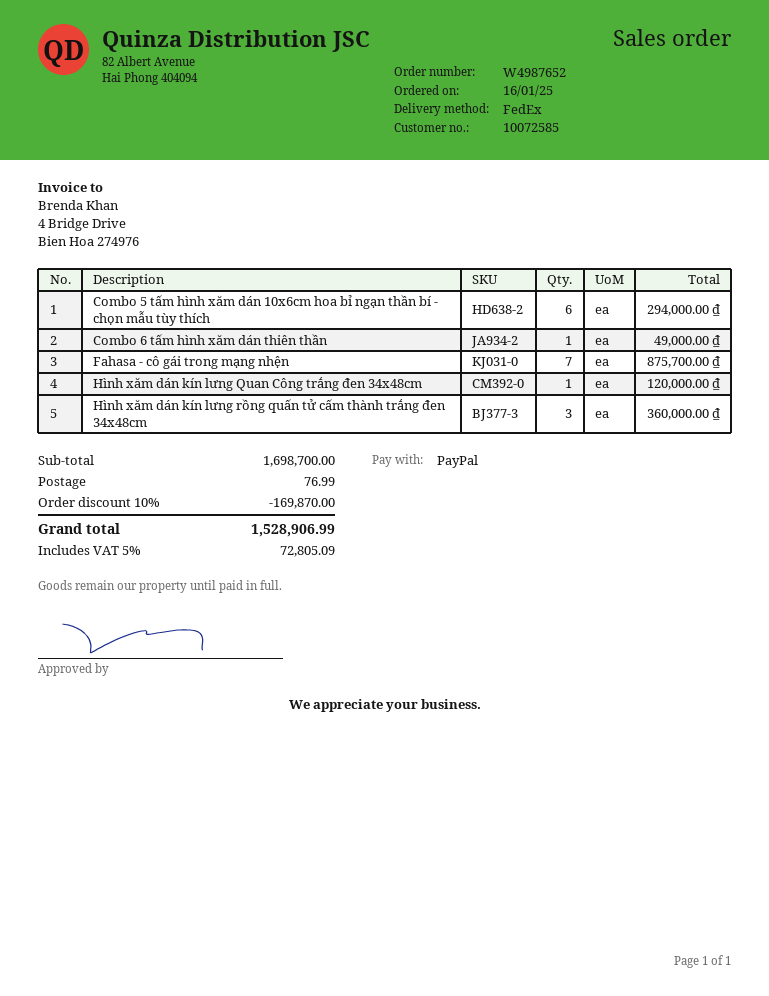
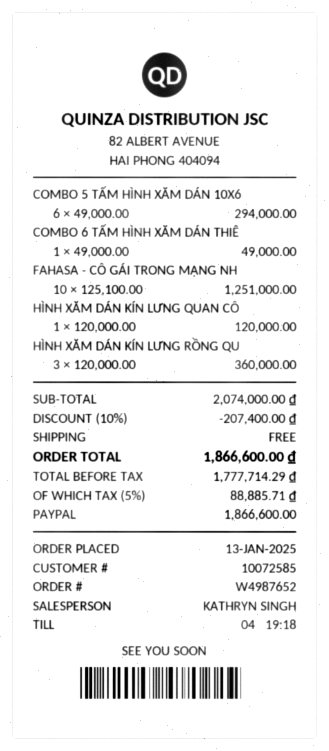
order date: 2025-01-16 -> 2025-01-13
Fahasa - cô gái trong mạng nhện: 7 for 875700.00 -> 10 for 1251000.00
subtotal: 1698700.00 -> 2074000.00
discount: 10% = 169870.00 -> 10% = 207400.00
shipping: 76.99 -> 0.00
tax: 5% = 72805.09 -> 5% = 88885.71
total: 1528906.99 -> 1866600.00

